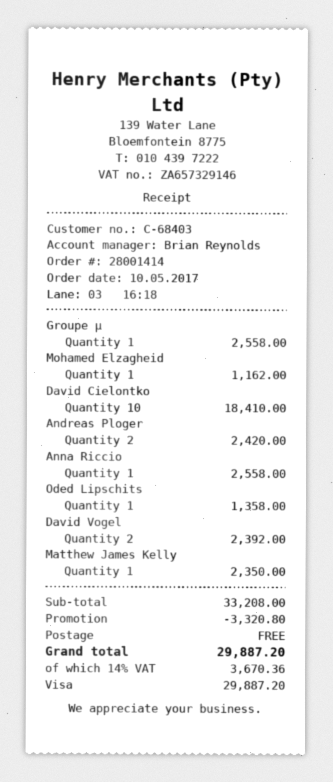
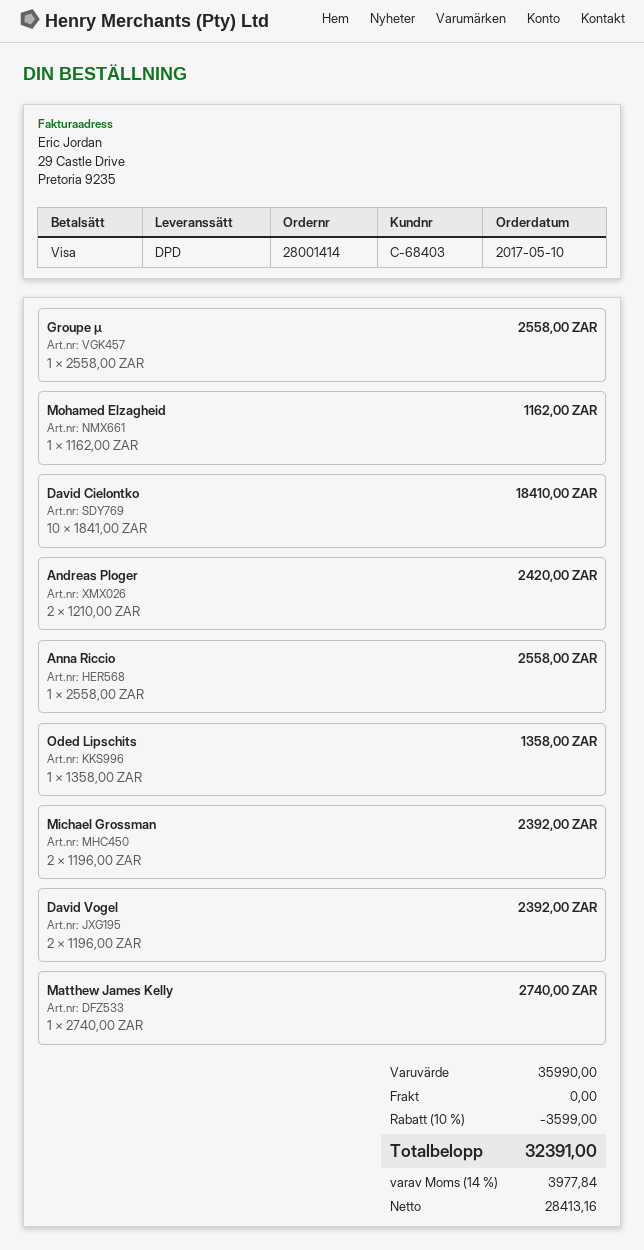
Matthew James Kelly: 1 for 2350.00 -> 1 for 2740.00
Michael Grossman: none -> 2 for 2392.00
subtotal: 33208.00 -> 35990.00
discount: 3320.80 -> 3599.00
tax: 14% = 3670.36 -> 14% = 3977.84
total: 29887.20 -> 32391.00

